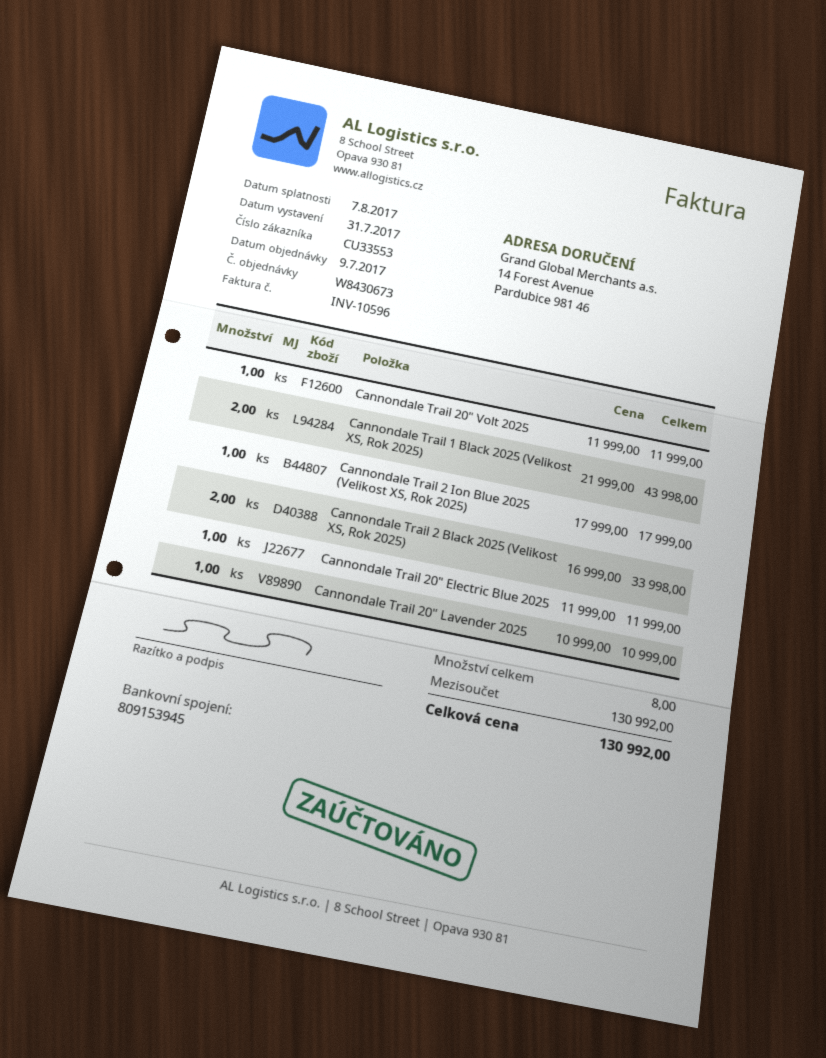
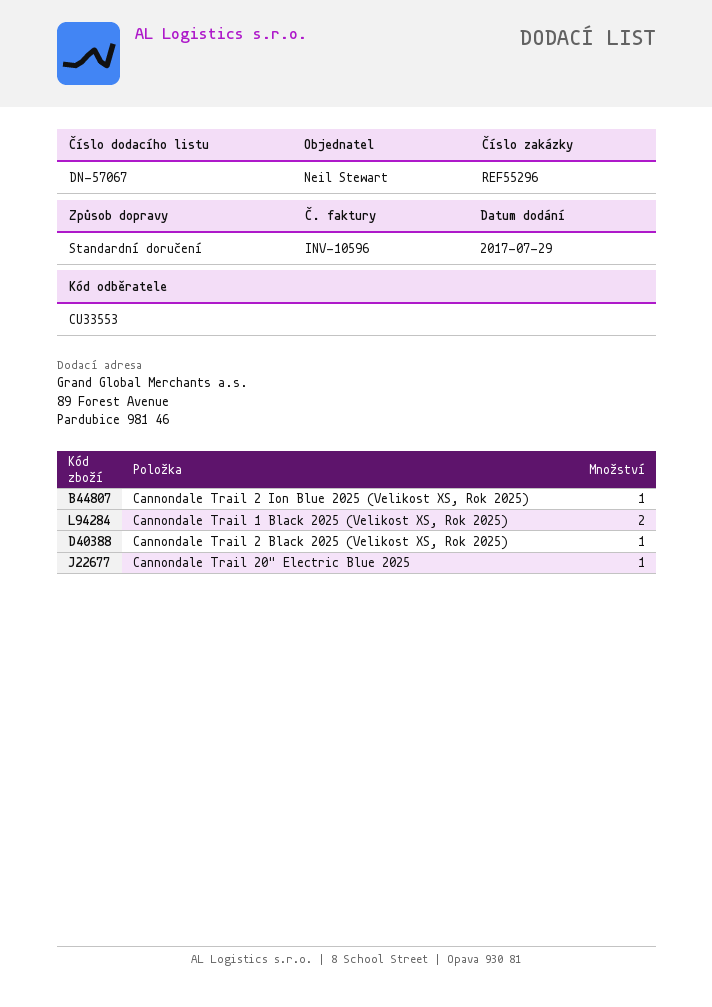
ship to: 14 Forest Avenue, Pardubice 981 46 -> 89 Forest Avenue, Pardubice 981 46
Cannondale Trail 20" Volt 2025: 1 -> none
Cannondale Trail 2 Black 2025 (Velikost XS, Rok 2025): 2 -> 1
Cannondale Trail 20" Lavender 2025: 1 -> none

